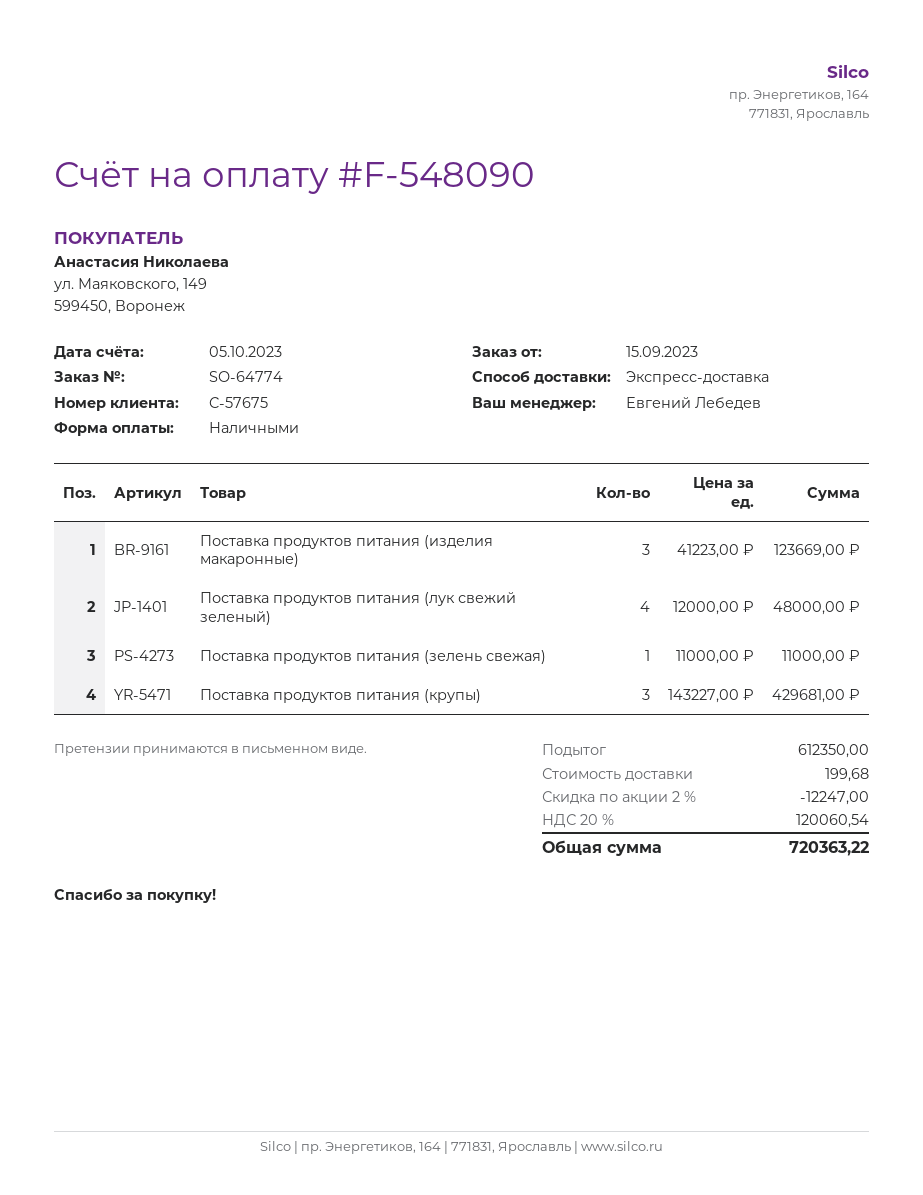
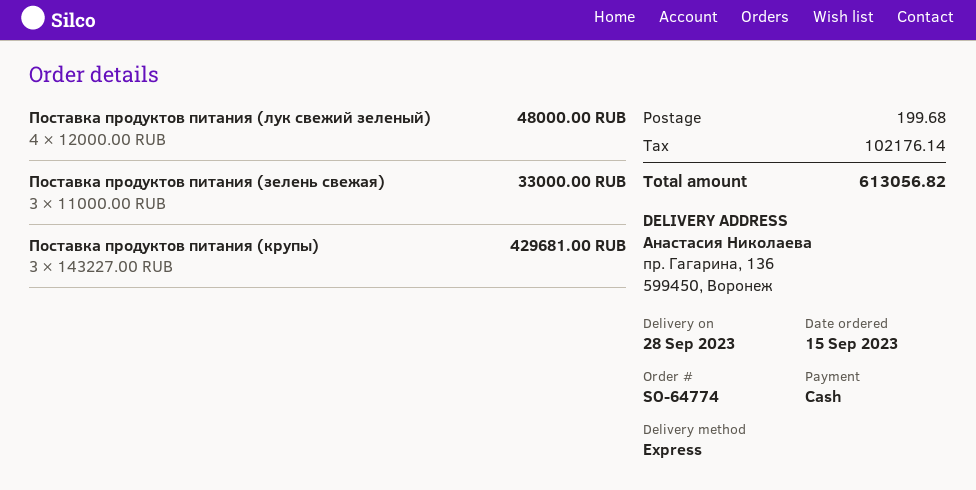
Поставка продуктов питания (изделия макаронные): 3 x 41223.00 = 123669.00 -> none
Поставка продуктов питания (зелень свежая): 1 x 11000.00 = 11000.00 -> 3 x 11000.00 = 33000.00
discount: 2% = 12247.00 -> none
tax: 120060.54 -> 102176.14
total: 720363.22 -> 613056.82

